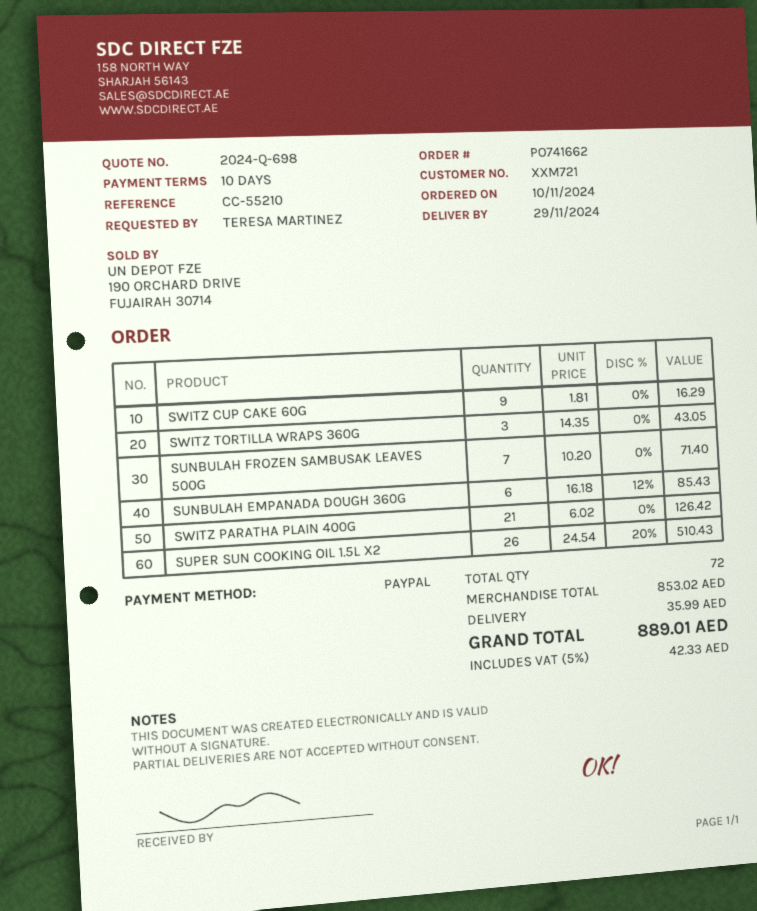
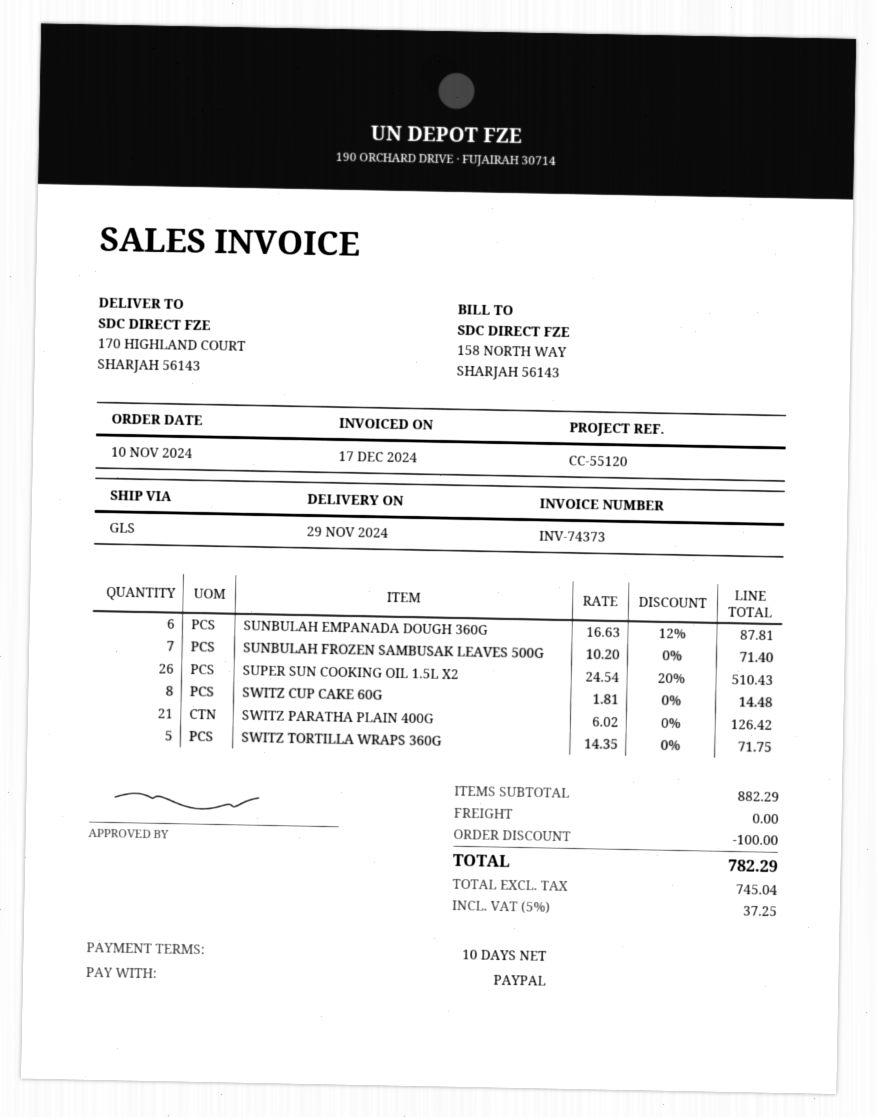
reference: CC-55210 -> CC-55120
SWITZ CUP CAKE 60G: 9 x 1.81 = 16.29 -> 8 x 1.81 = 14.48
SWITZ TORTILLA WRAPS 360G: 3 x 14.35 = 43.05 -> 5 x 14.35 = 71.75
SUNBULAH EMPANADA DOUGH 360G: 6 x 16.18 - 12% = 85.43 -> 6 x 16.63 - 12% = 87.81
subtotal: 853.02 -> 882.29
discount: none -> 100.00
shipping: 35.99 -> 0.00
tax: 5% = 42.33 -> 5% = 37.25
total: 889.01 -> 782.29

